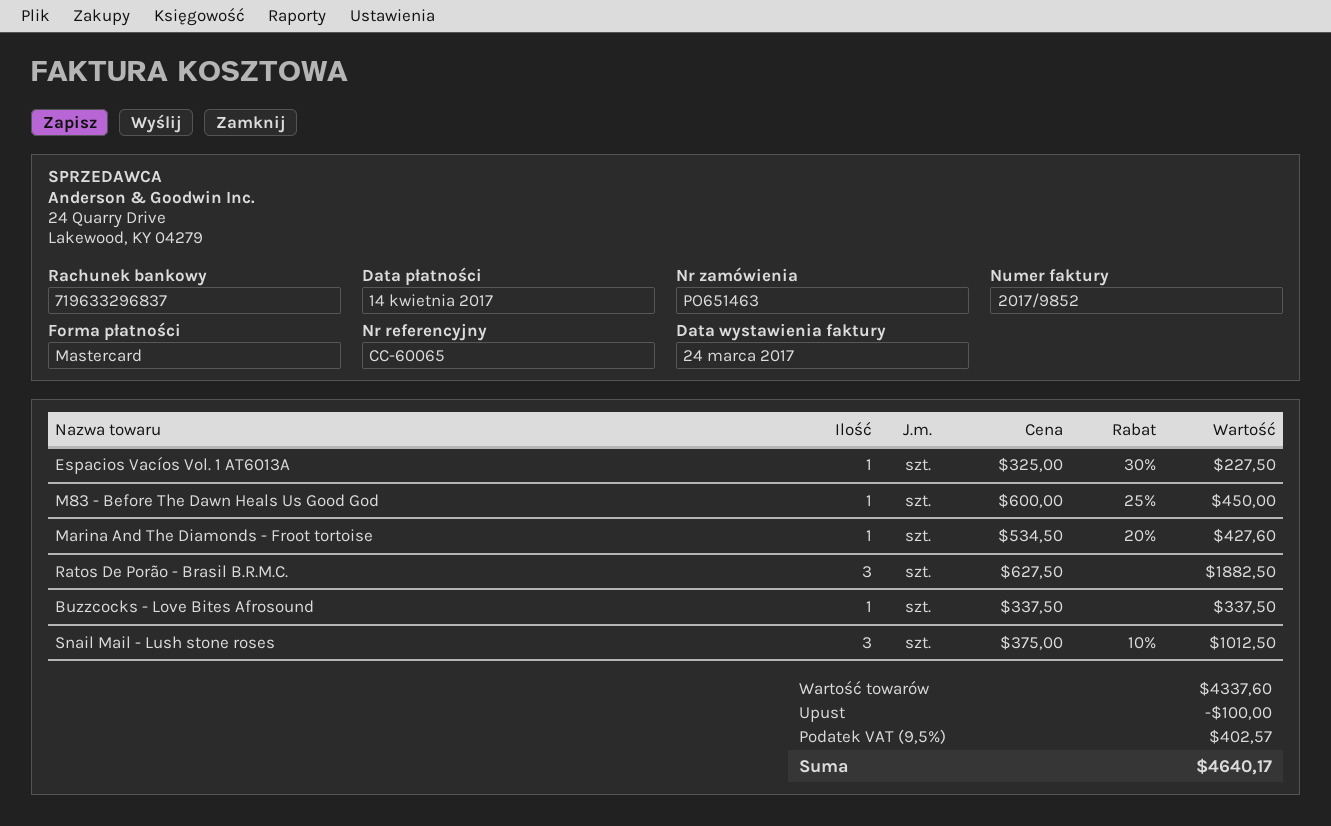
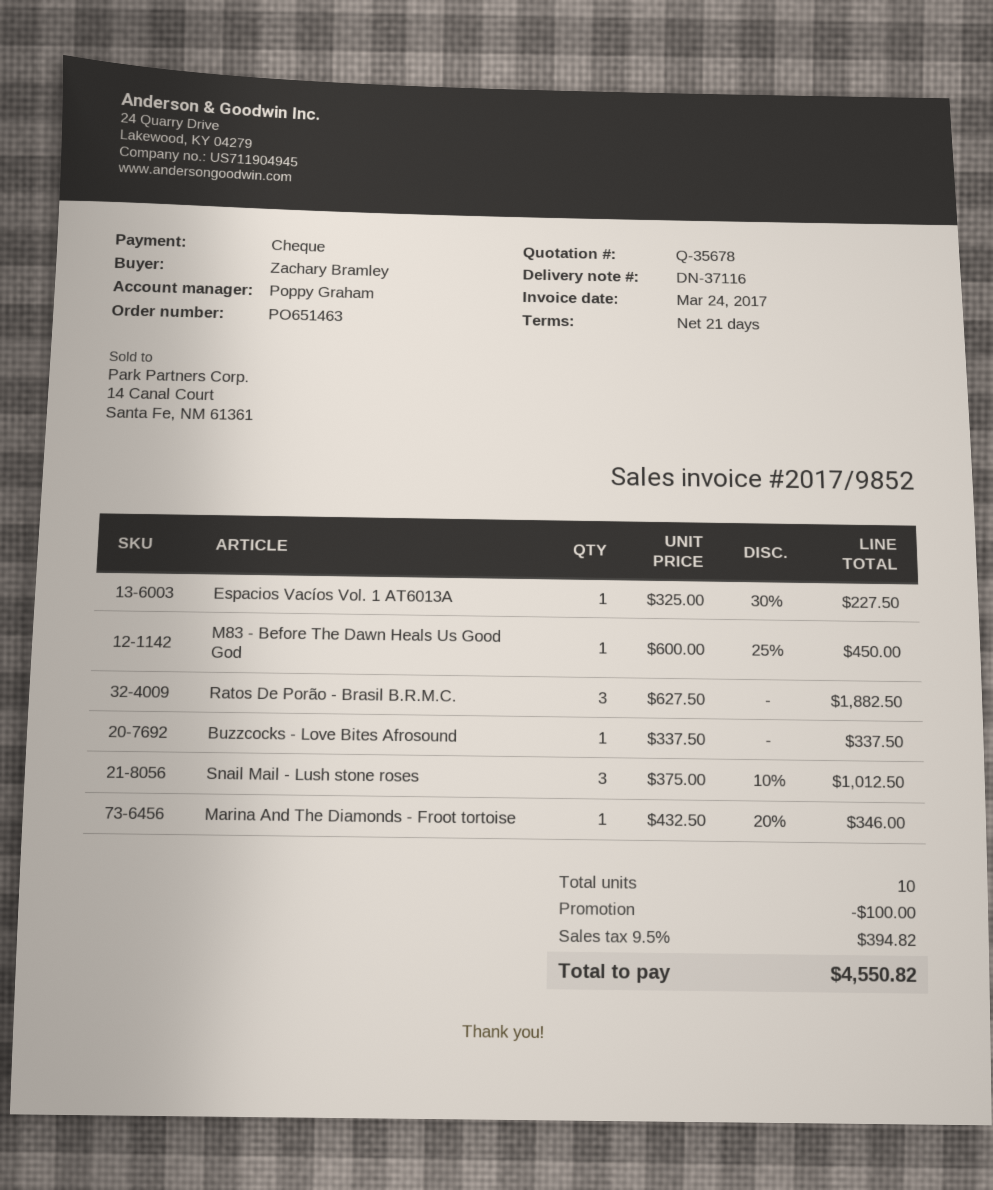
payment method: Mastercard -> cheque
Marina And The Diamonds - Froot tortoise: 1 x 534.50 - 20% = 427.60 -> 1 x 432.50 - 20% = 346.00
tax: 9.5% = 402.57 -> 9.5% = 394.82
total: 4640.17 -> 4550.82

